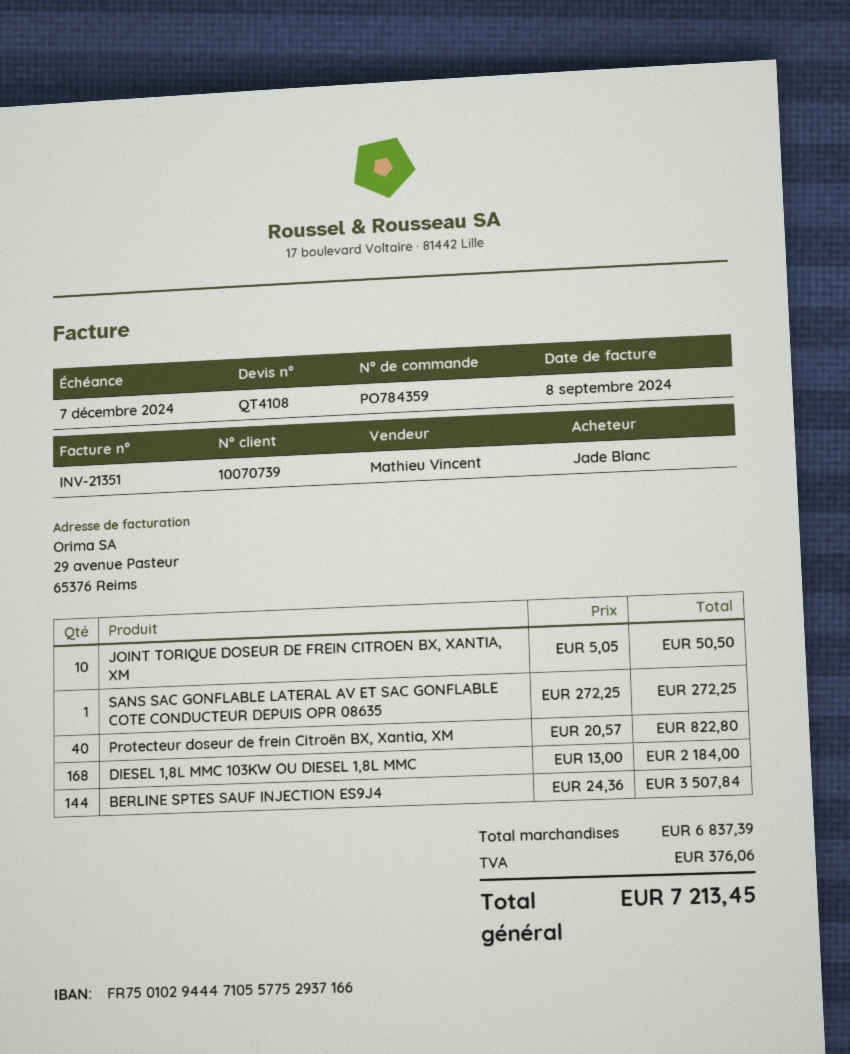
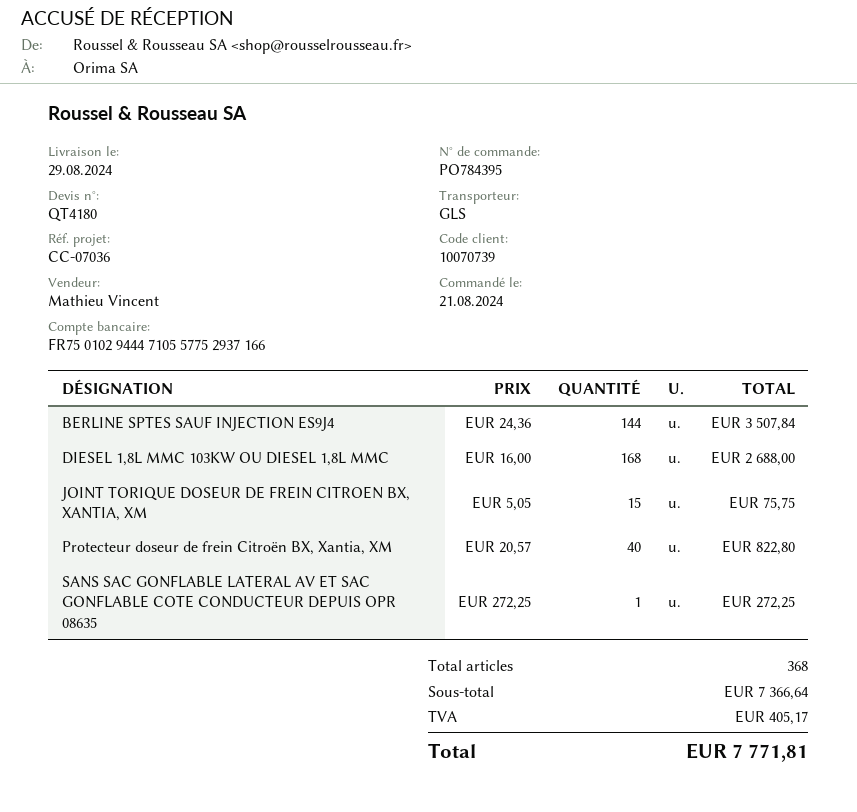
quote number: QT4108 -> QT4180
order number: PO784359 -> PO784395
JOINT TORIQUE DOSEUR DE FREIN CITROEN BX, XANTIA, XM: 10 x 5.05 = 50.50 -> 15 x 5.05 = 75.75
DIESEL 1,8L MMC 103KW OU DIESEL 1,8L MMC: 168 x 13.00 = 2184.00 -> 168 x 16.00 = 2688.00
subtotal: 6837.39 -> 7366.64
tax: 376.06 -> 405.17
total: 7213.45 -> 7771.81

